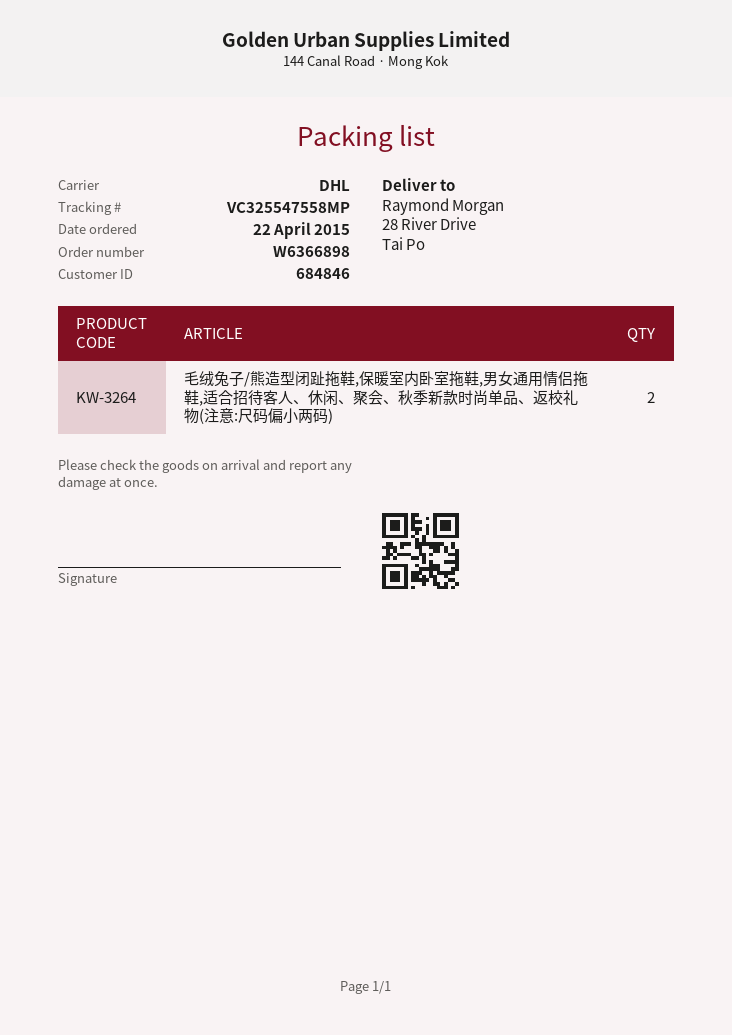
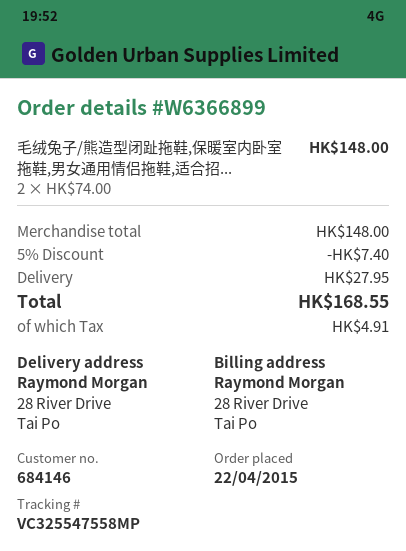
order number: W6366898 -> W6366899
customer number: 684846 -> 684146

